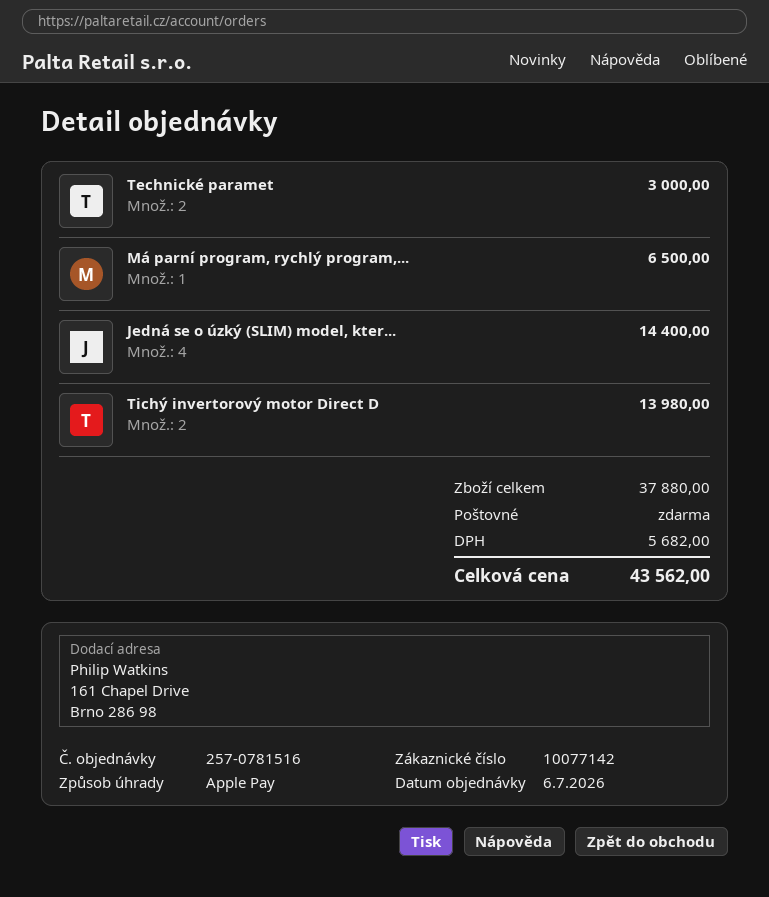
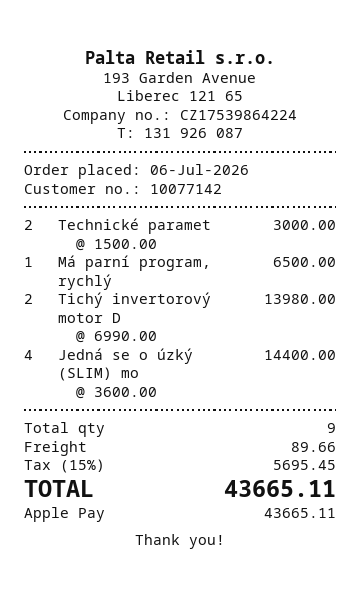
shipping: 0.00 -> 89.66
tax: 5682.00 -> 5695.45
total: 43562.00 -> 43665.11

